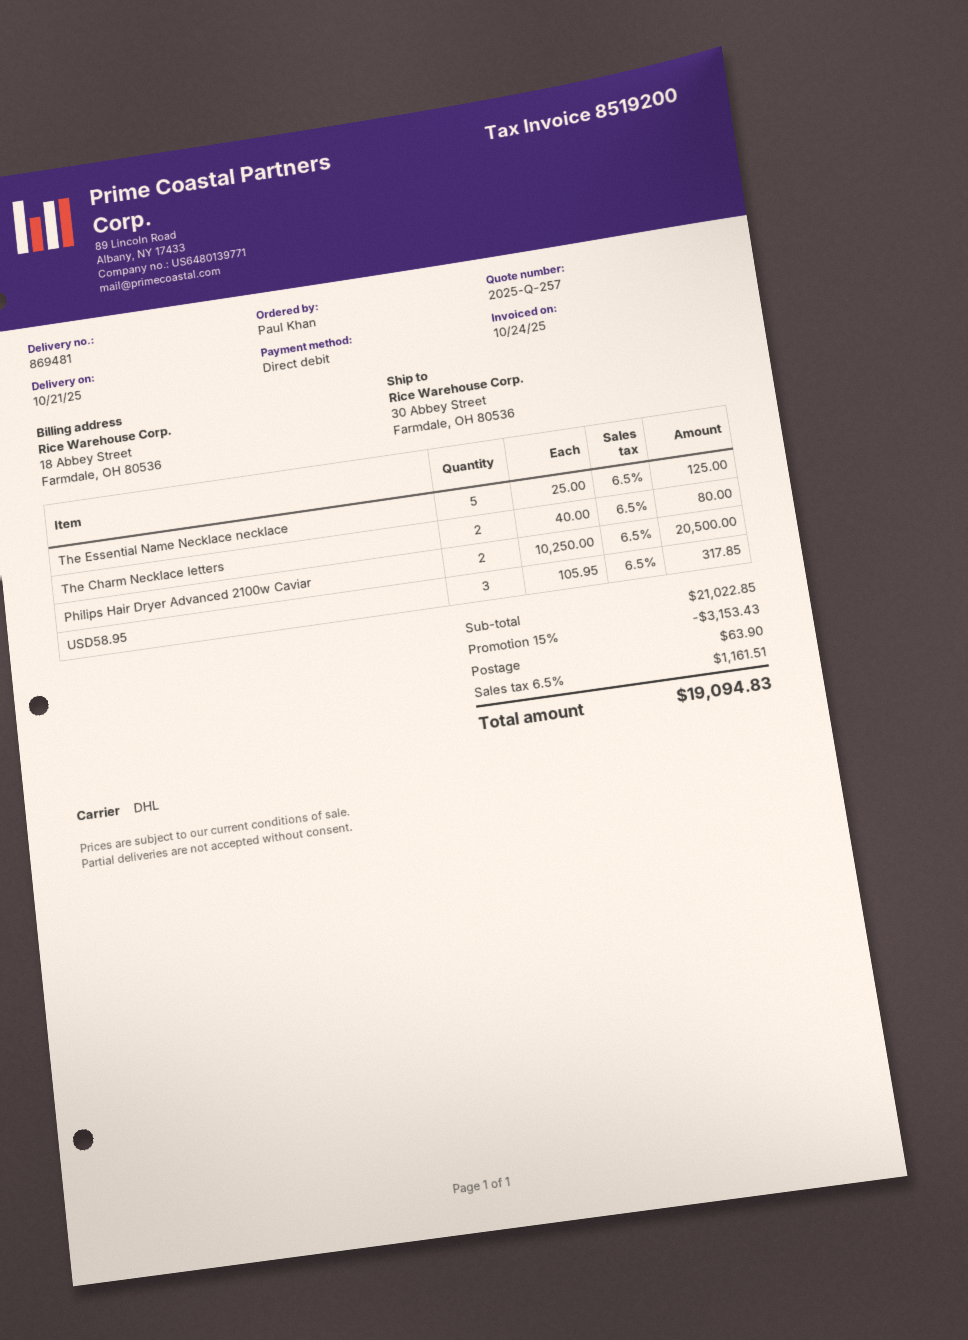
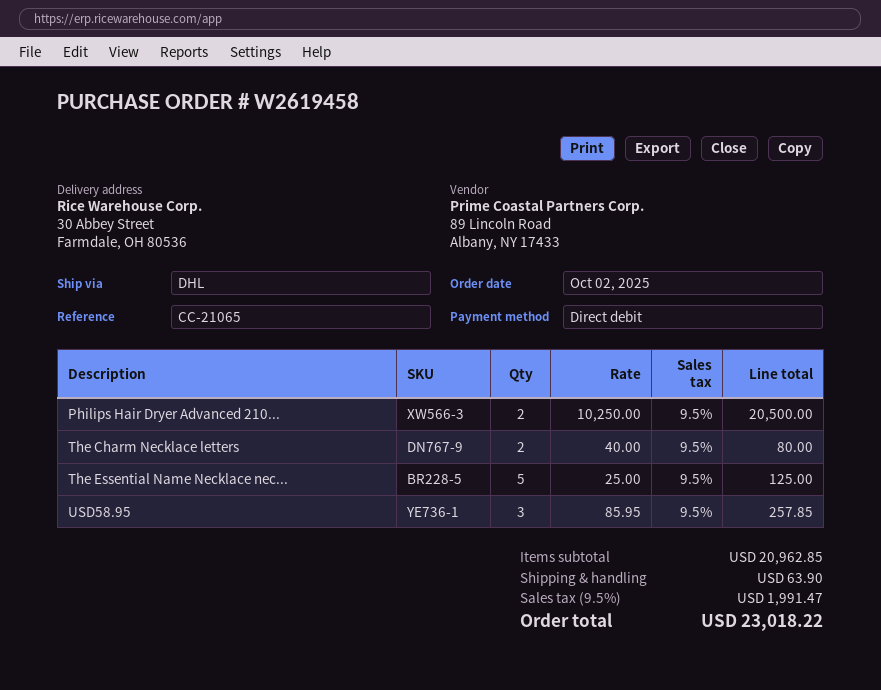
USD58.95: 3 x 105.95 = 317.85 -> 3 x 85.95 = 257.85
subtotal: 21022.85 -> 20962.85
discount: 15% = 3153.43 -> none
tax: 6.5% = 1161.51 -> 9.5% = 1991.47
total: 19094.83 -> 23018.22

